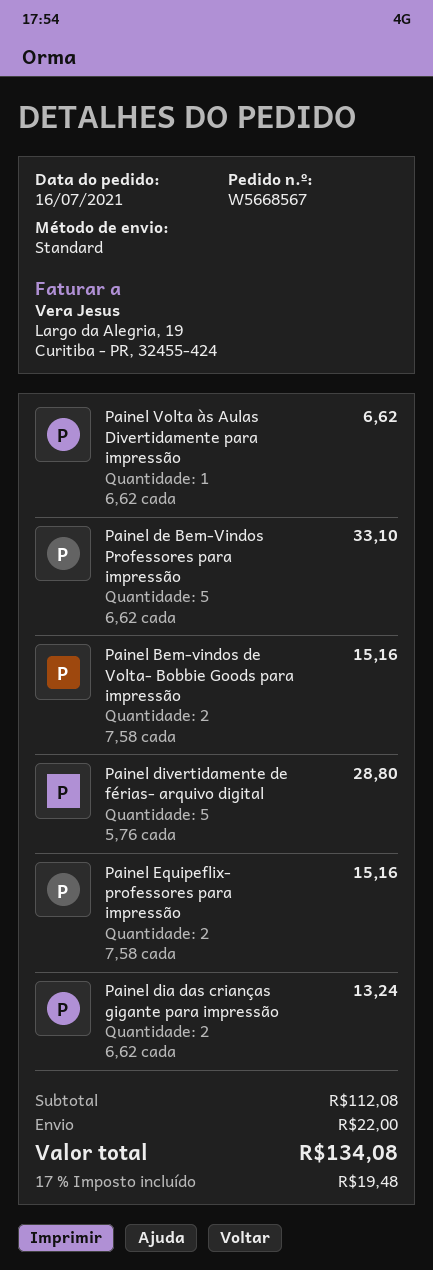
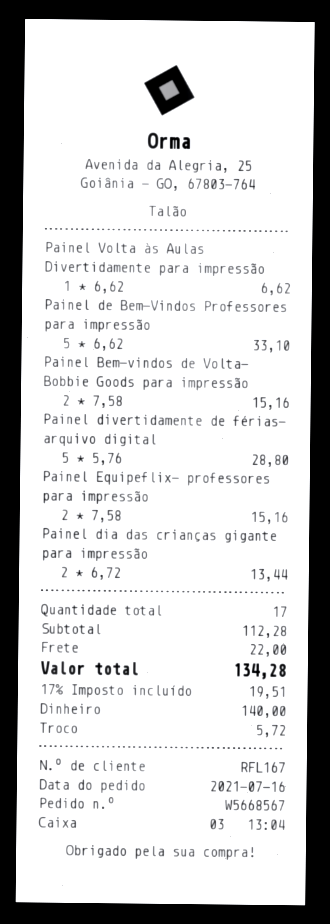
Painel dia das crianças gigante para impressão: 2 x 6.62 = 13.24 -> 2 x 6.72 = 13.44
subtotal: 112.08 -> 112.28
tax: 17% = 19.48 -> 17% = 19.51
total: 134.08 -> 134.28

